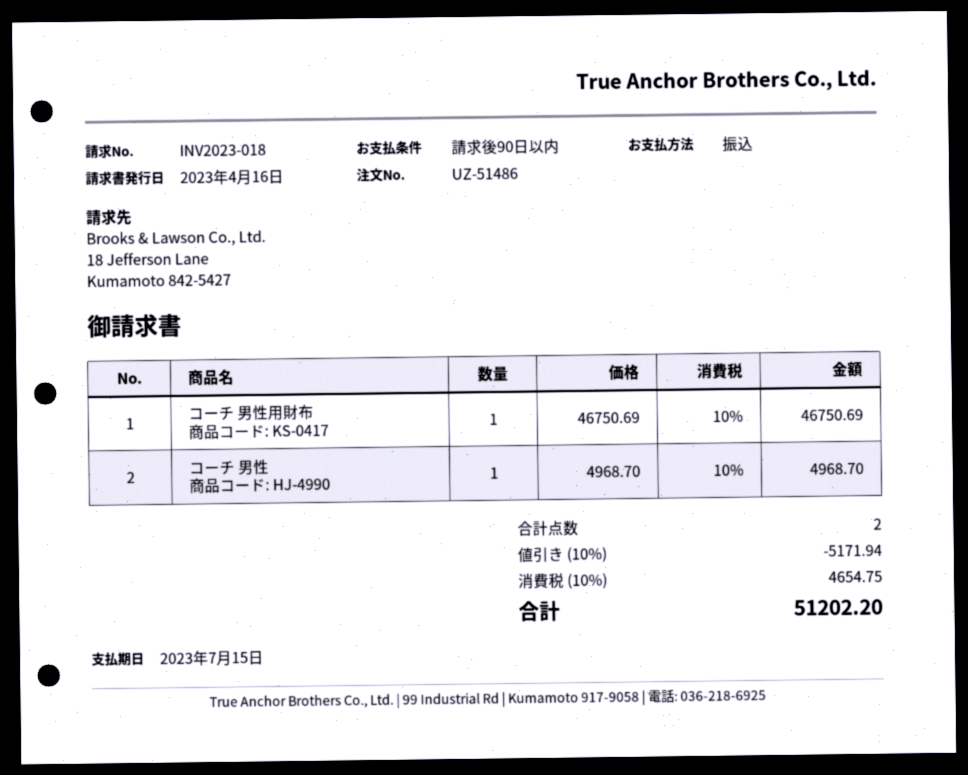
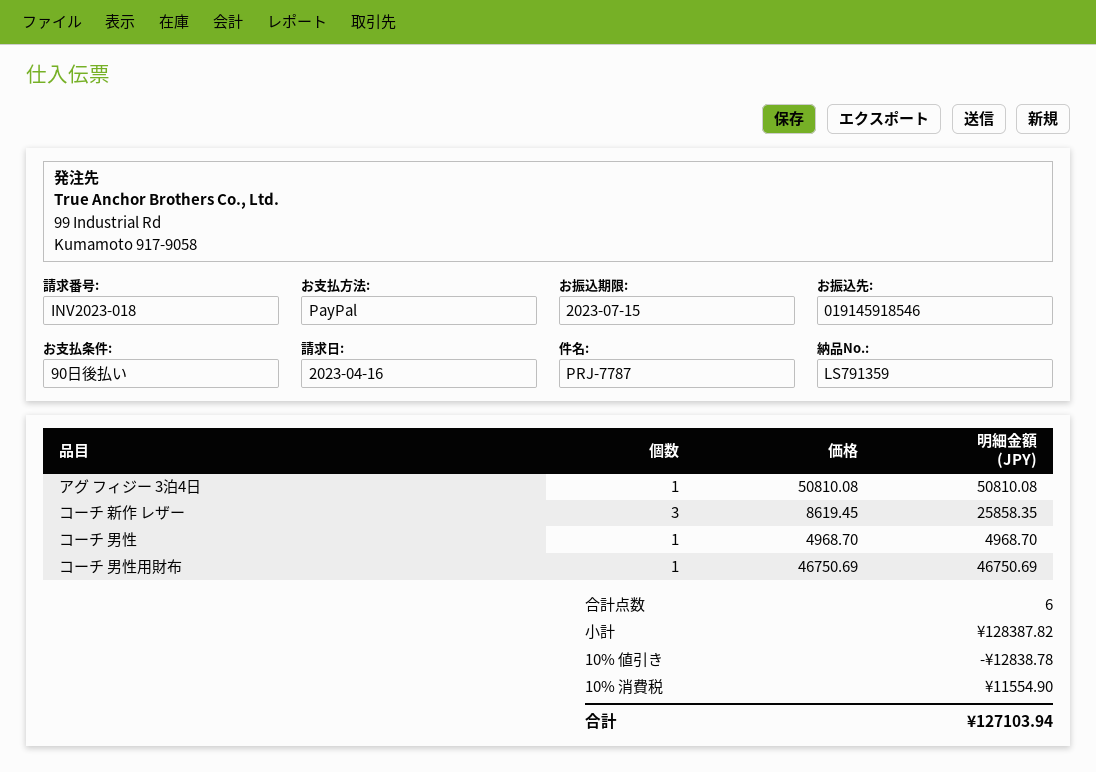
payment method: bank transfer -> PayPal
アグ フィジー 3泊4日: none -> 1 x 50810.08 = 50810.08
コーチ 新作 レザー: none -> 3 x 8619.45 = 25858.35
total quantity: 2 -> 6
discount: 10% = 5171.94 -> 10% = 12838.78
tax: 10% = 4654.75 -> 10% = 11554.90
total: 51202.20 -> 127103.94

